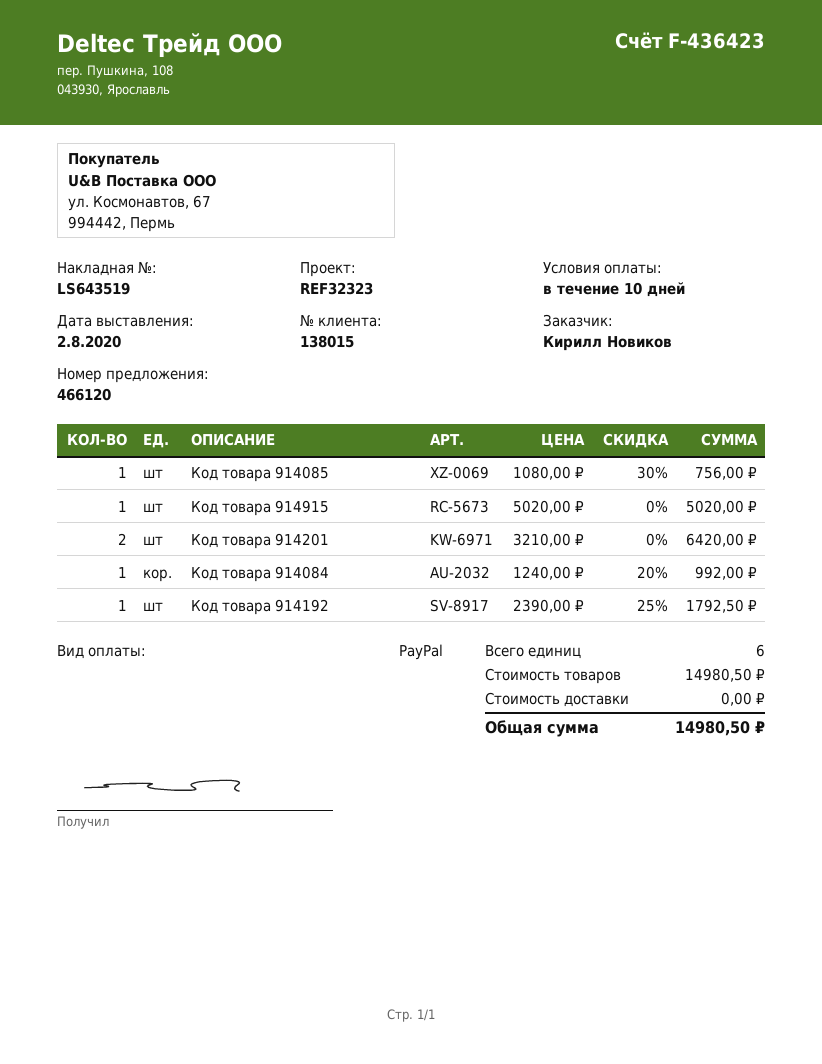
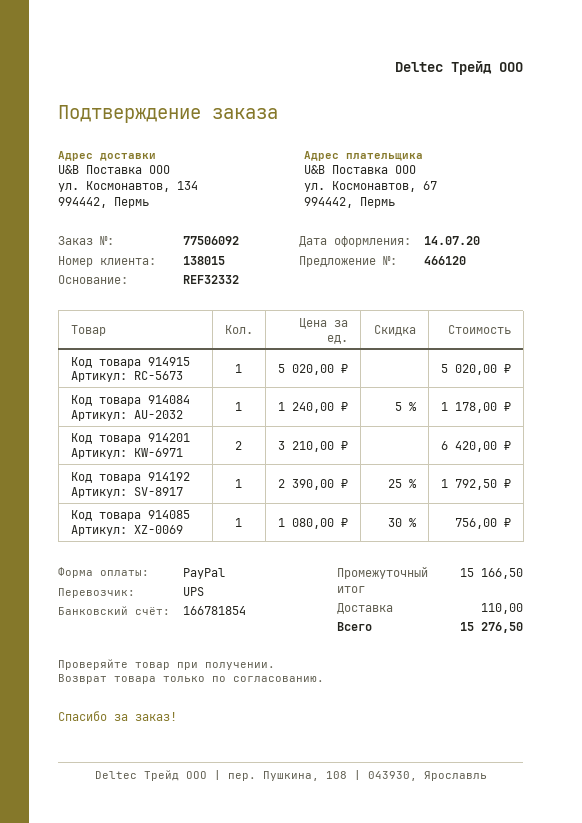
reference: REF32323 -> REF32332
Код товара 914084: 1 x 1240.00 - 20% = 992.00 -> 1 x 1240.00 - 5% = 1178.00
subtotal: 14980.50 -> 15166.50
shipping: 0.00 -> 110.00
total: 14980.50 -> 15276.50

